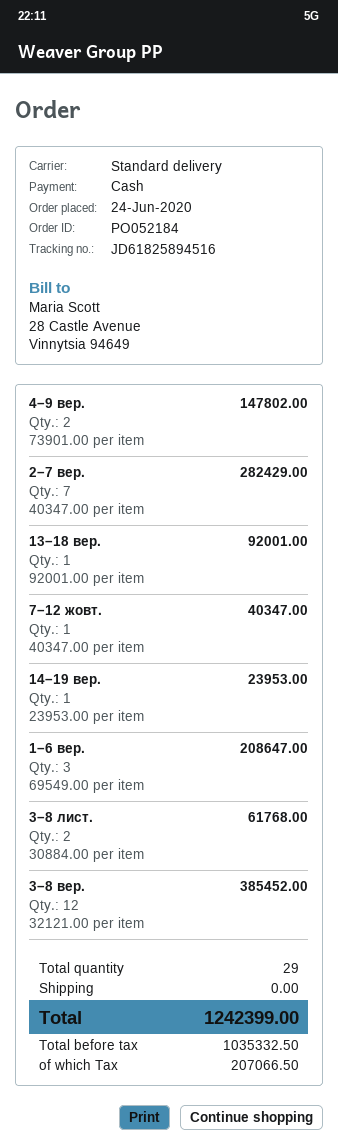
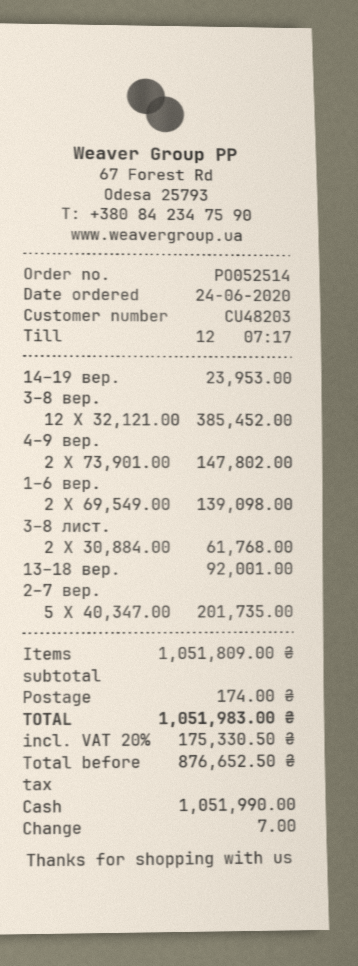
order number: PO052184 -> PO052514
2–7 вер.: 7 x 40347.00 = 282429.00 -> 5 x 40347.00 = 201735.00
7–12 жовт.: 1 x 40347.00 = 40347.00 -> none
1–6 вер.: 3 x 69549.00 = 208647.00 -> 2 x 69549.00 = 139098.00
shipping: 0.00 -> 174.00
net: 1035332.50 -> 876652.50
tax: 207066.50 -> 175330.50
total: 1242399.00 -> 1051983.00

